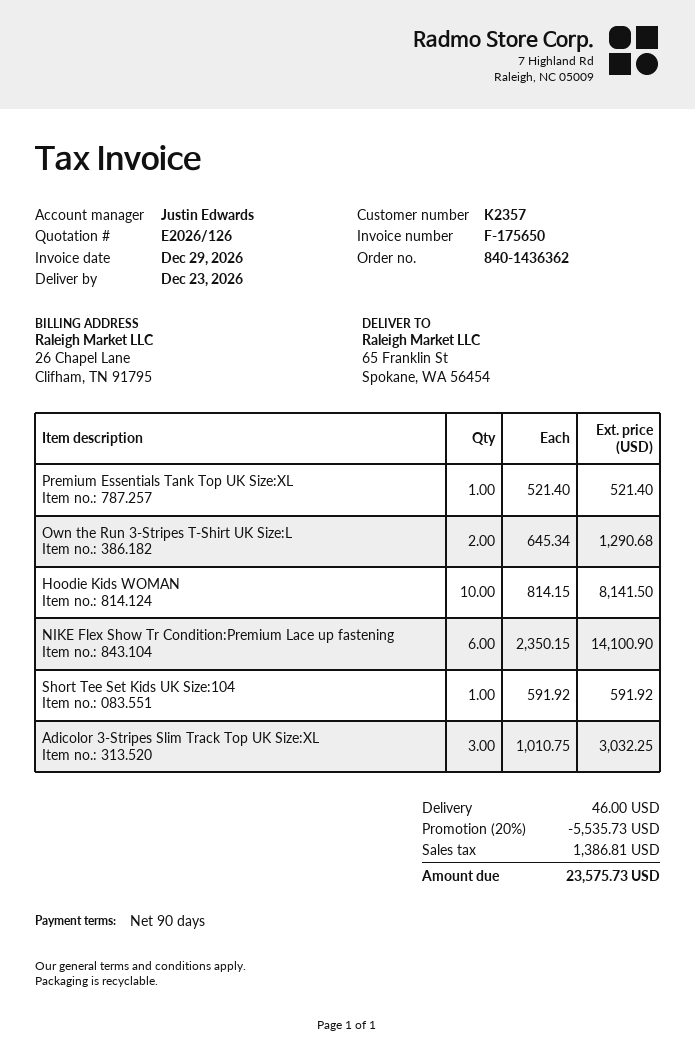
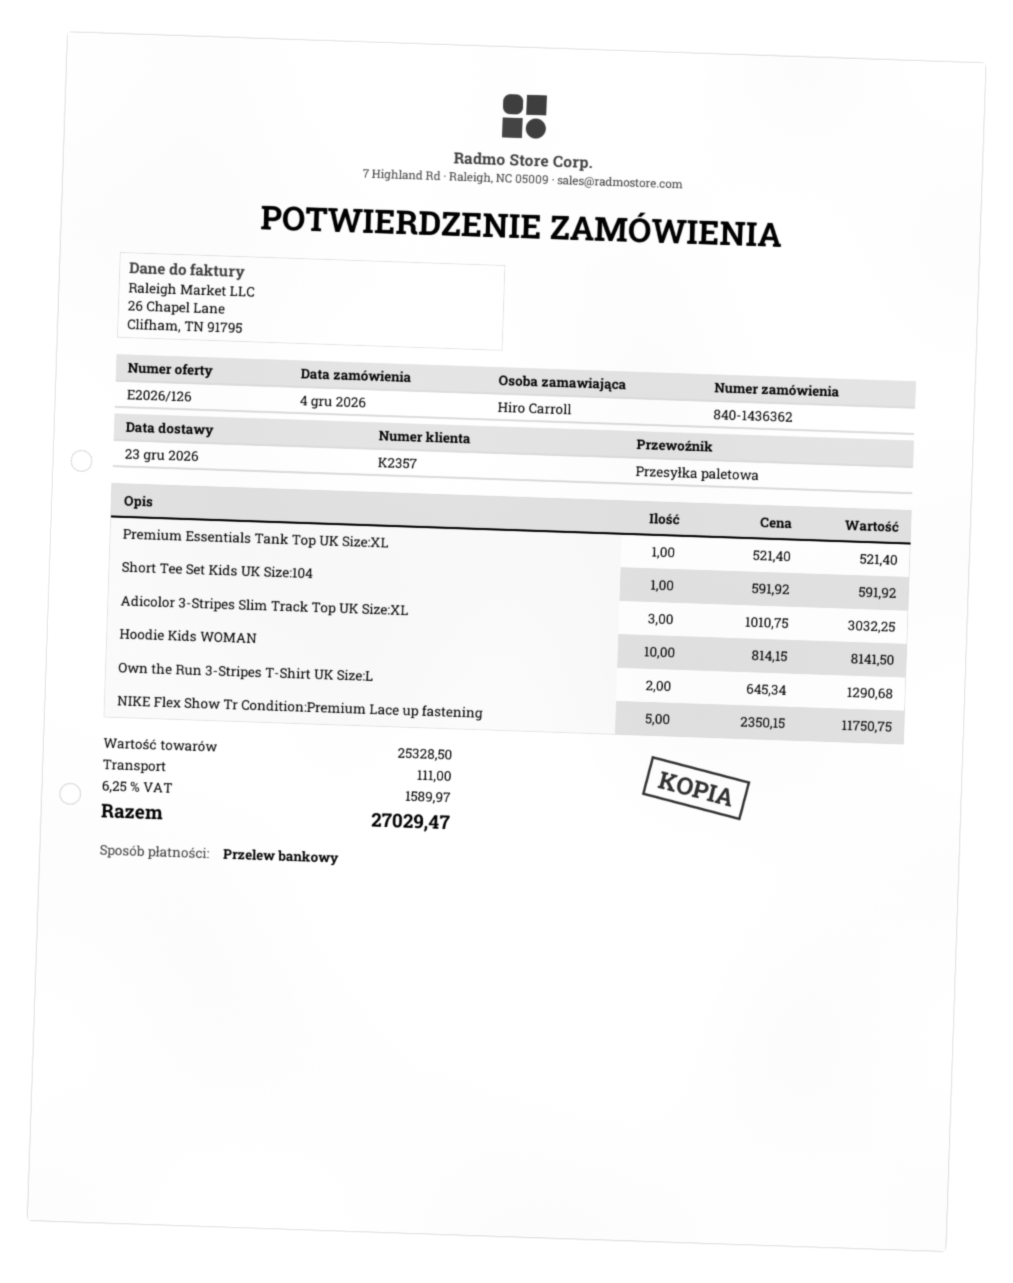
NIKE Flex Show Tr Condition:Premium Lace up fastening: 6 x 2350.15 = 14100.90 -> 5 x 2350.15 = 11750.75
discount: 20% = 5535.73 -> none
shipping: 46.00 -> 111.00
tax: 1386.81 -> 1589.97
total: 23575.73 -> 27029.47

